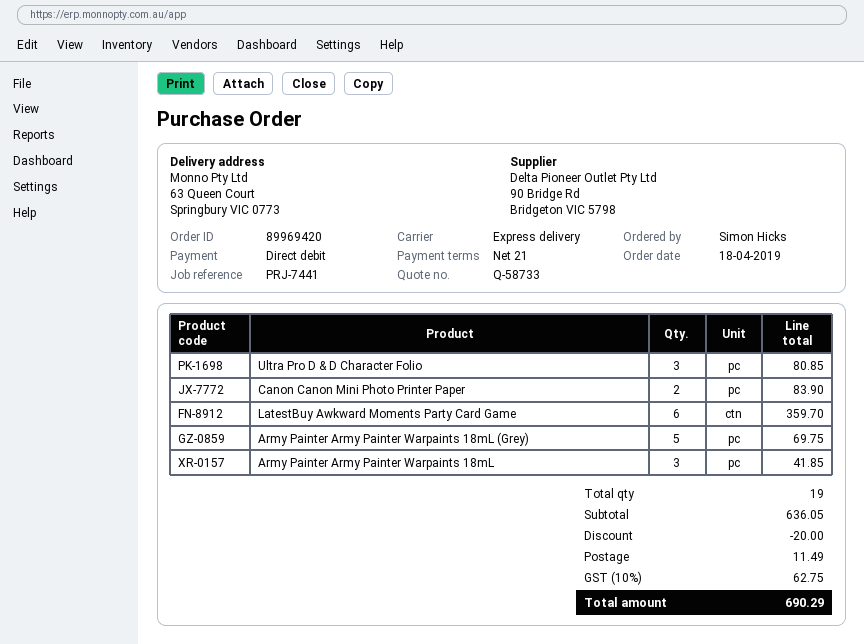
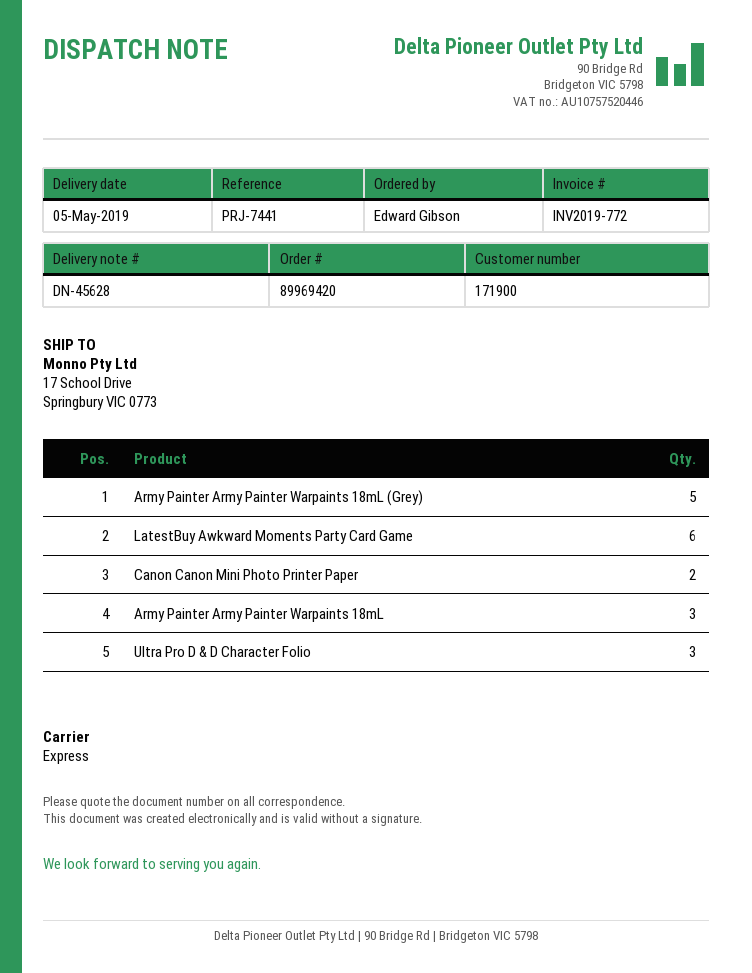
ordered by: Simon Hicks -> Edward Gibson
ship to: 63 Queen Court, Springbury VIC 0773 -> 17 School Drive, Springbury VIC 0773

